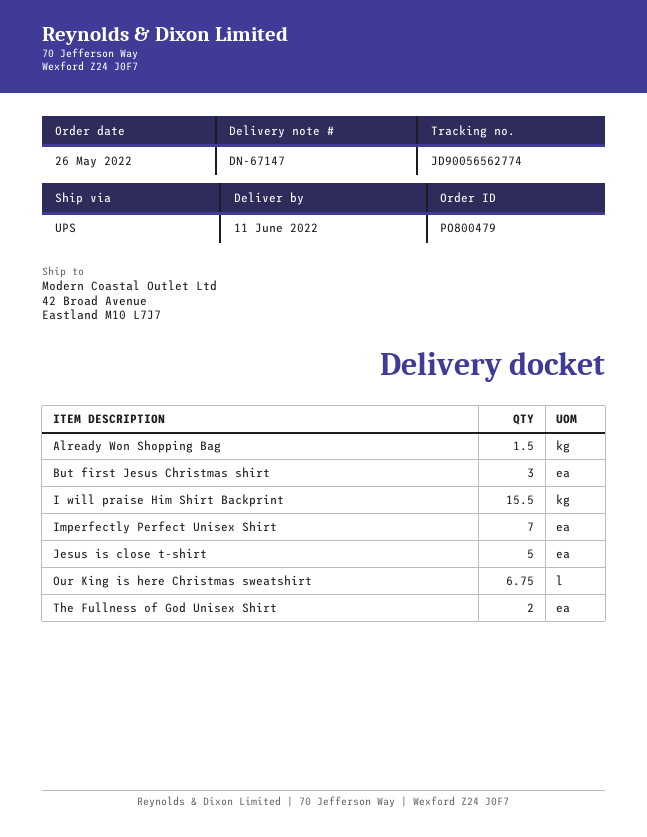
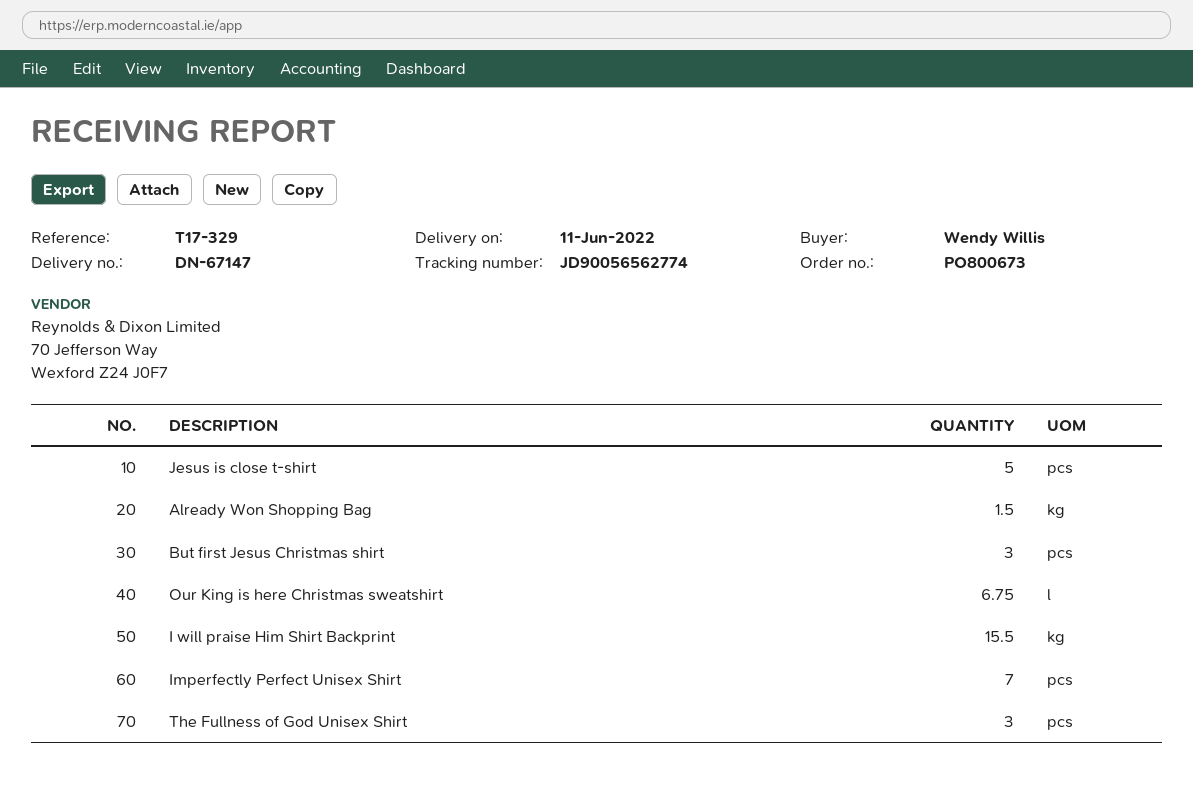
order number: PO800479 -> PO800673
The Fullness of God Unisex Shirt: 2 -> 3

